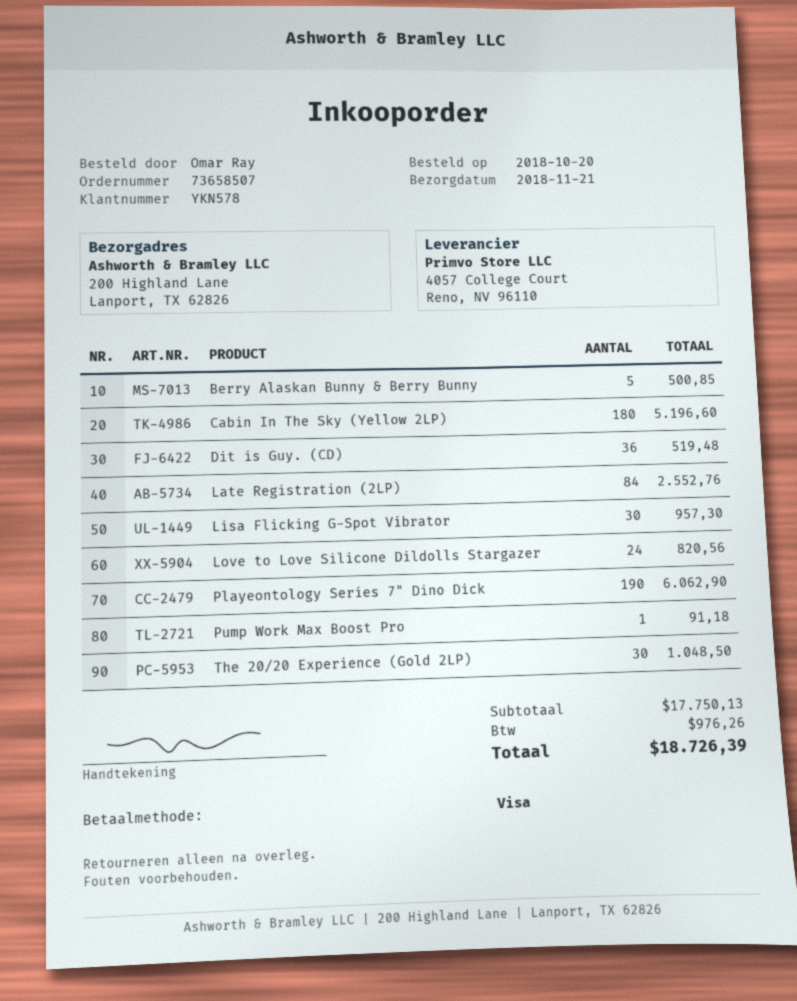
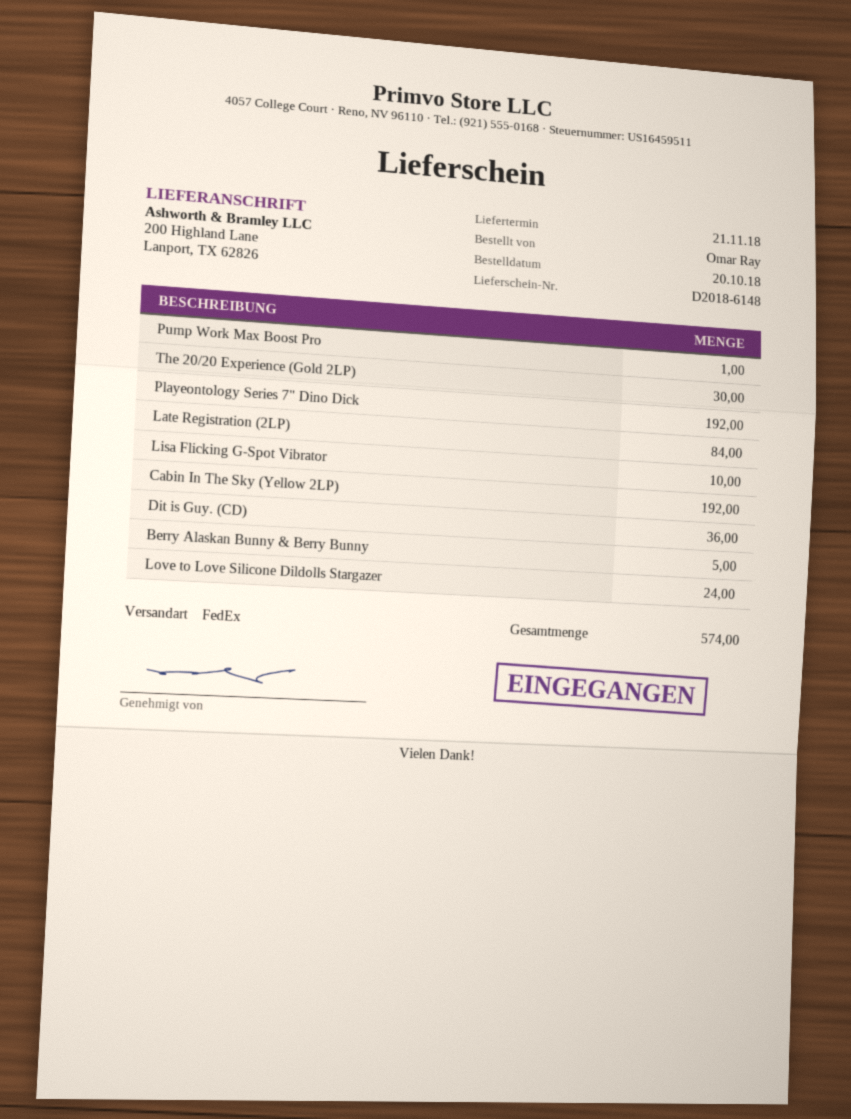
Cabin In The Sky (Yellow 2LP): 180 -> 192
Lisa Flicking G-Spot Vibrator: 30 -> 10
Playeontology Series 7" Dino Dick: 190 -> 192

